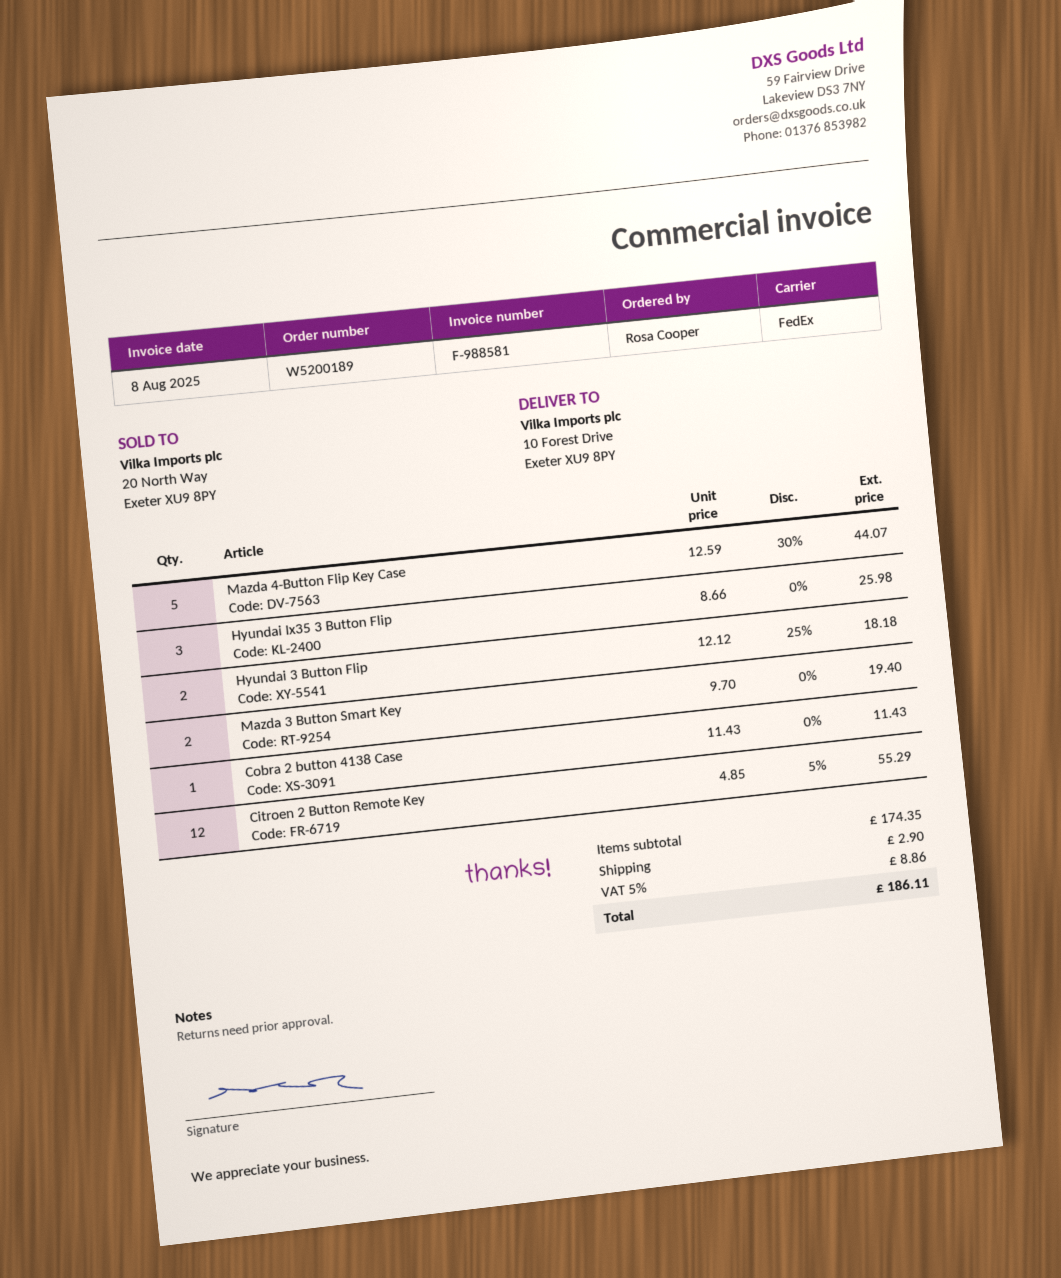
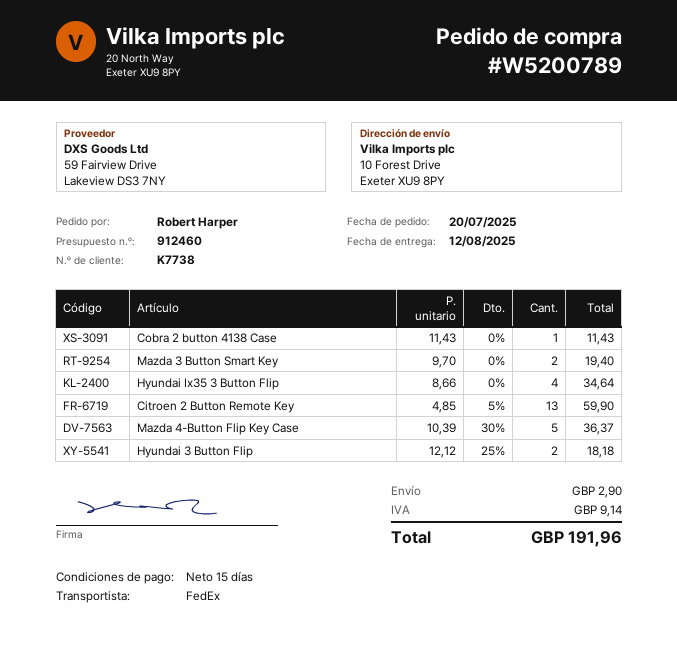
order number: W5200189 -> W5200789
ordered by: Rosa Cooper -> Robert Harper
Mazda 4-Button Flip Key Case: 5 x 12.59 - 30% = 44.07 -> 5 x 10.39 - 30% = 36.37
Hyundai Ix35 3 Button Flip: 3 x 8.66 = 25.98 -> 4 x 8.66 = 34.64
Citroen 2 Button Remote Key: 12 x 4.85 - 5% = 55.29 -> 13 x 4.85 - 5% = 59.90
tax: 8.86 -> 9.14
total: 186.11 -> 191.96

